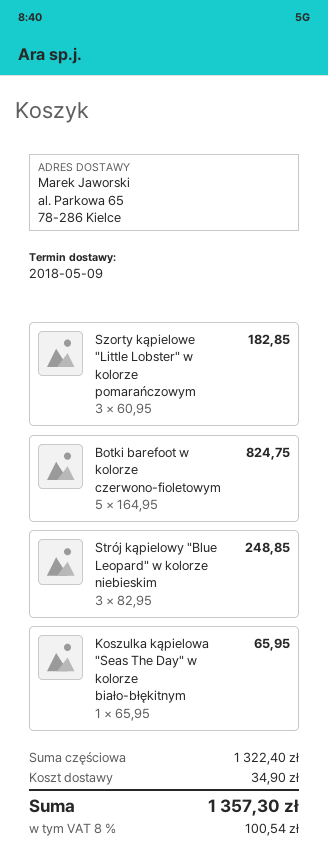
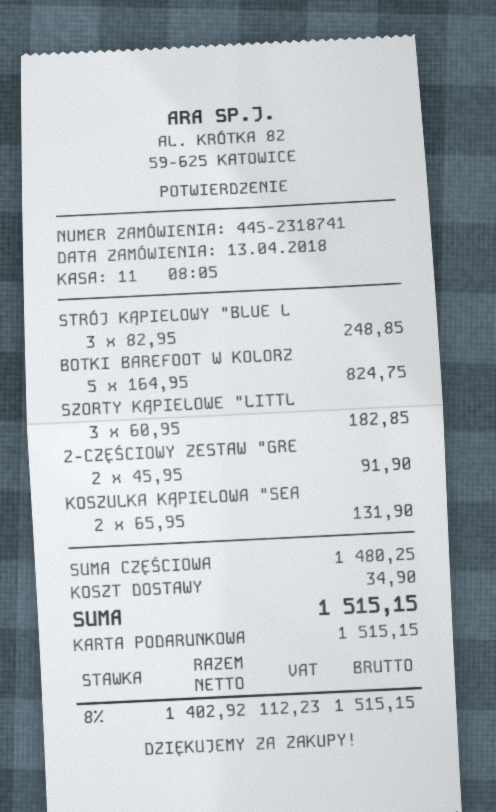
Koszulka kąpielowa "Seas The Day" w kolorze biało-błękitnym: 1 x 65.95 = 65.95 -> 2 x 65.95 = 131.90
2-CZĘŚCIOWY ZESTAW "GRE: none -> 2 x 45.95 = 91.90
subtotal: 1322.40 -> 1480.25
tax: 8% = 100.54 -> 8% = 112.23
total: 1357.30 -> 1515.15

